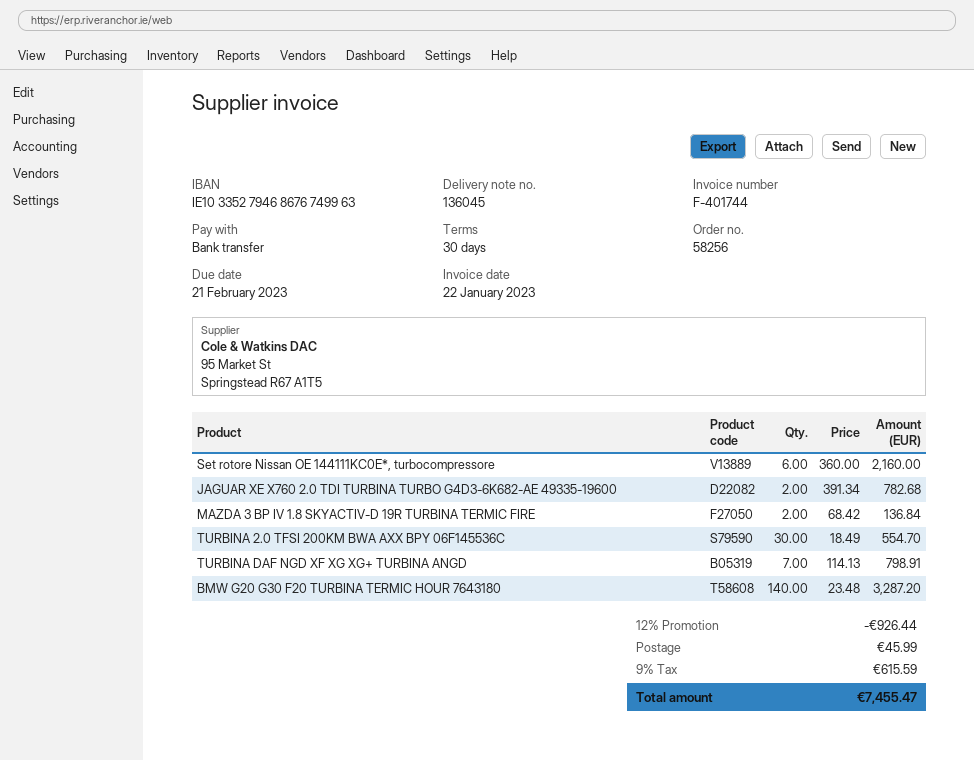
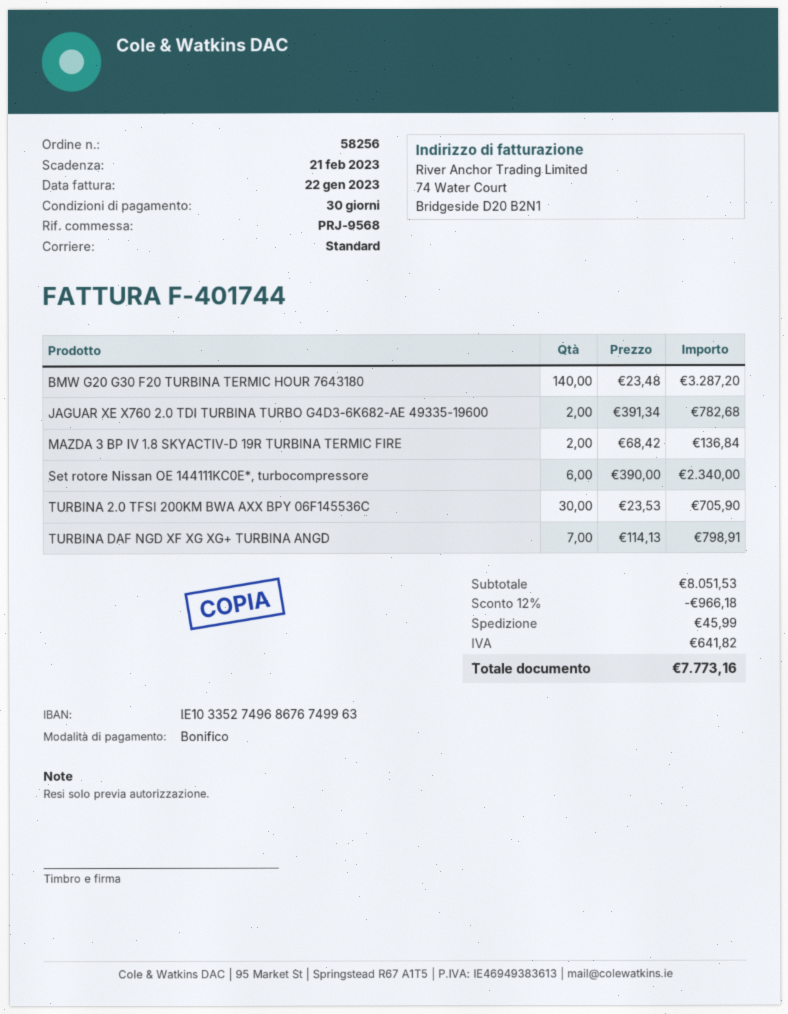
bank account: IE10335279468676749963 -> IE10335274968676749963
Set rotore Nissan OE 144111KC0E*, turbocompressore: 6 x 360.00 = 2160.00 -> 6 x 390.00 = 2340.00
TURBINA 2.0 TFSI 200KM BWA AXX BPY 06F145536C: 30 x 18.49 = 554.70 -> 30 x 23.53 = 705.90
discount: 12% = 926.44 -> 12% = 966.18
tax: 615.59 -> 641.82
total: 7455.47 -> 7773.16

